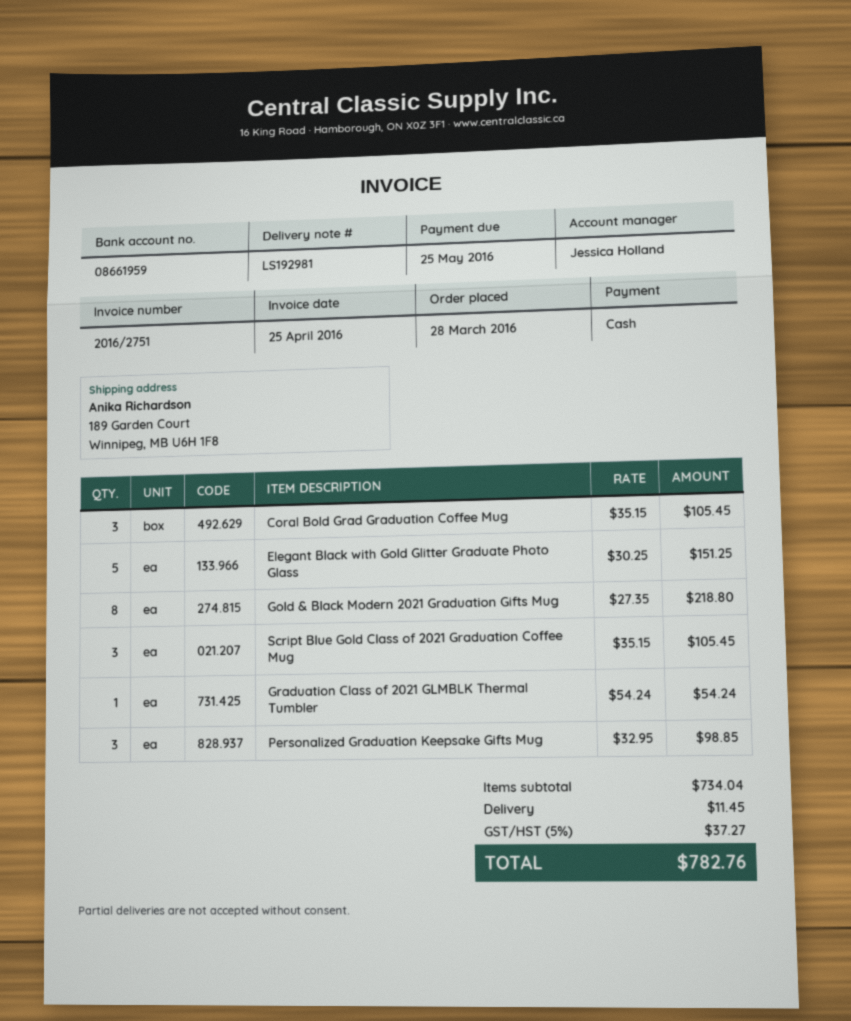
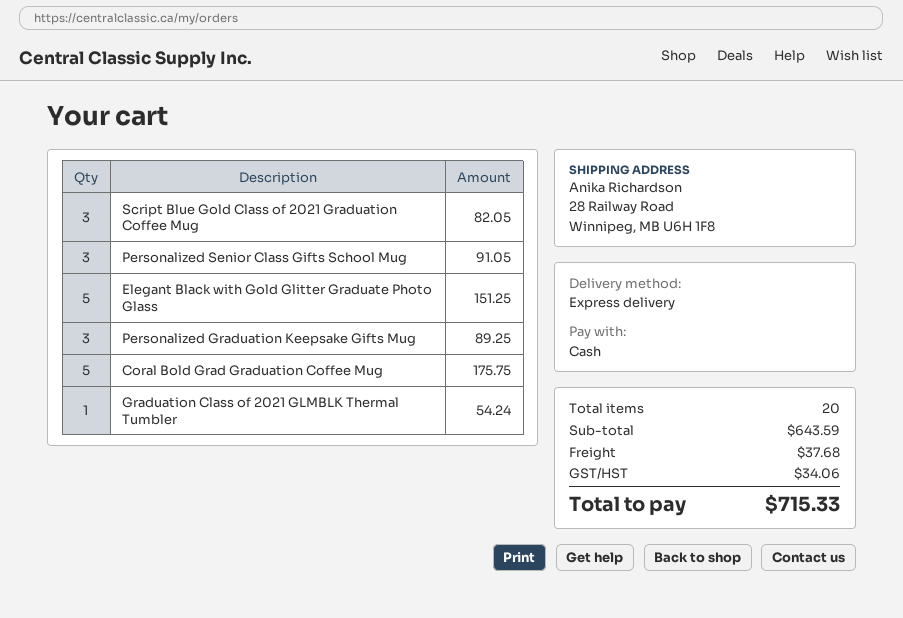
ship to: 189 Garden Court, Winnipeg, MB U6H 1F8 -> 28 Railway Road, Winnipeg, MB U6H 1F8
Coral Bold Grad Graduation Coffee Mug: 3 for 105.45 -> 5 for 175.75
Gold & Black Modern 2021 Graduation Gifts Mug: 8 for 218.80 -> none
Script Blue Gold Class of 2021 Graduation Coffee Mug: 3 for 105.45 -> 3 for 82.05
Personalized Graduation Keepsake Gifts Mug: 3 for 98.85 -> 3 for 89.25
Personalized Senior Class Gifts School Mug: none -> 3 for 91.05
subtotal: 734.04 -> 643.59
shipping: 11.45 -> 37.68
tax: 37.27 -> 34.06
total: 782.76 -> 715.33

